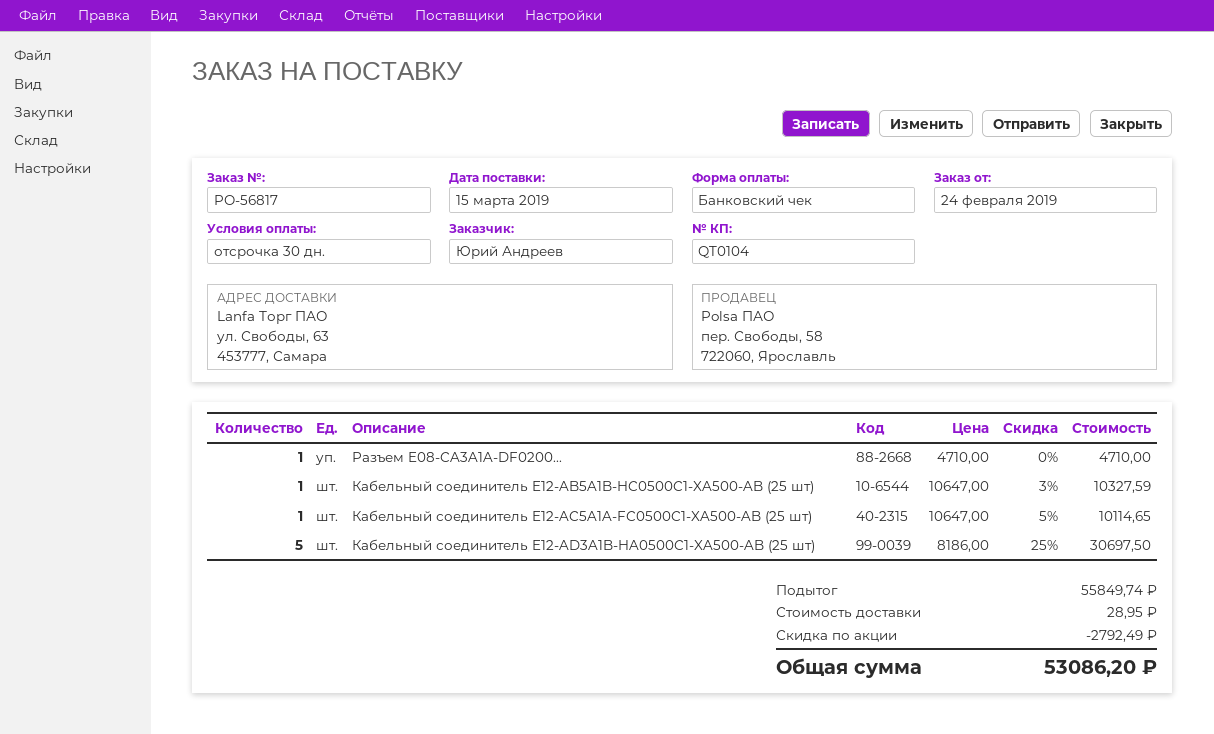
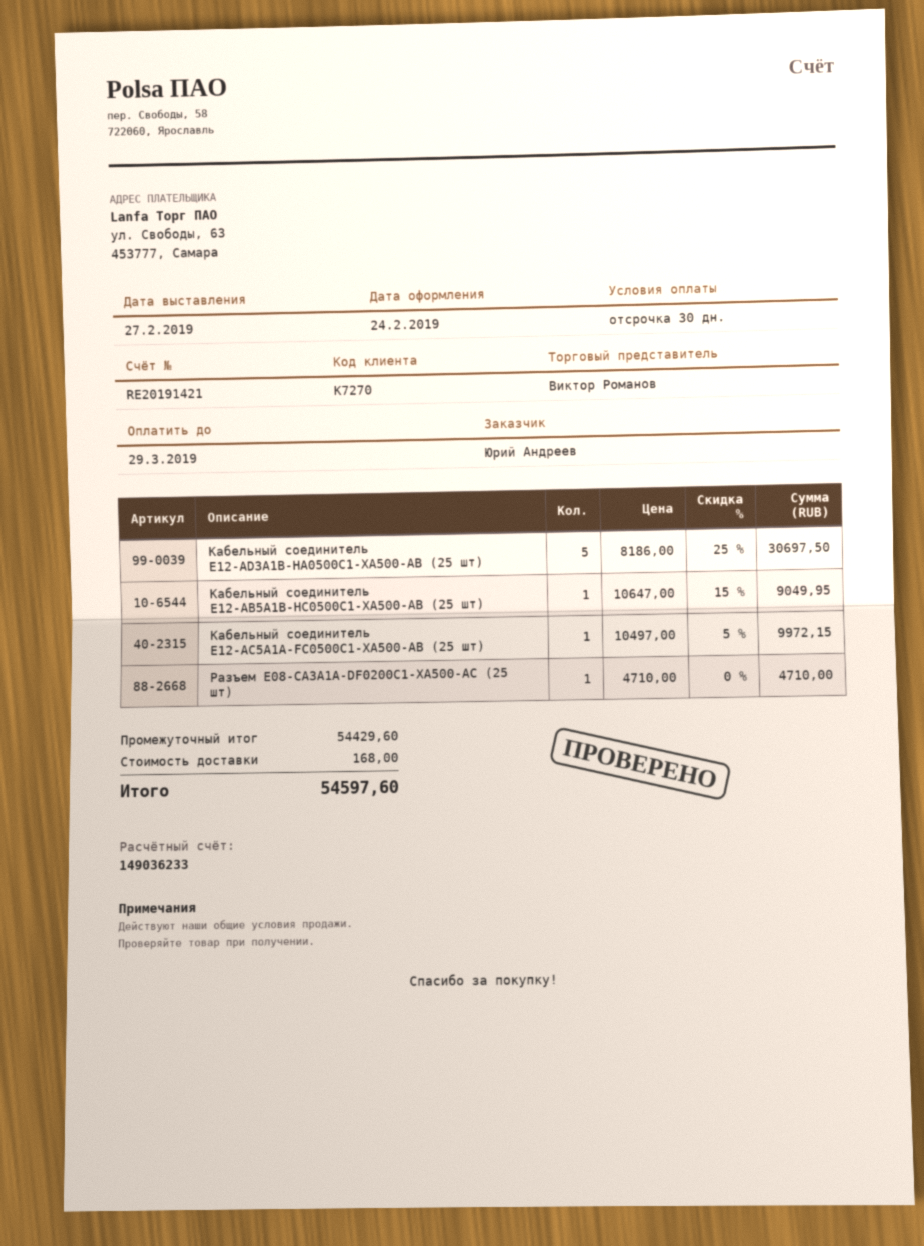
Кабельный соединитель E12-AB5A1B-HC0500C1-XA500-AB (25 шт): 1 x 10647.00 - 3% = 10327.59 -> 1 x 10647.00 - 15% = 9049.95
Кабельный соединитель E12-AC5A1A-FC0500C1-XA500-AB (25 шт): 1 x 10647.00 - 5% = 10114.65 -> 1 x 10497.00 - 5% = 9972.15
subtotal: 55849.74 -> 54429.60
discount: 2792.49 -> none
shipping: 28.95 -> 168.00
total: 53086.20 -> 54597.60

